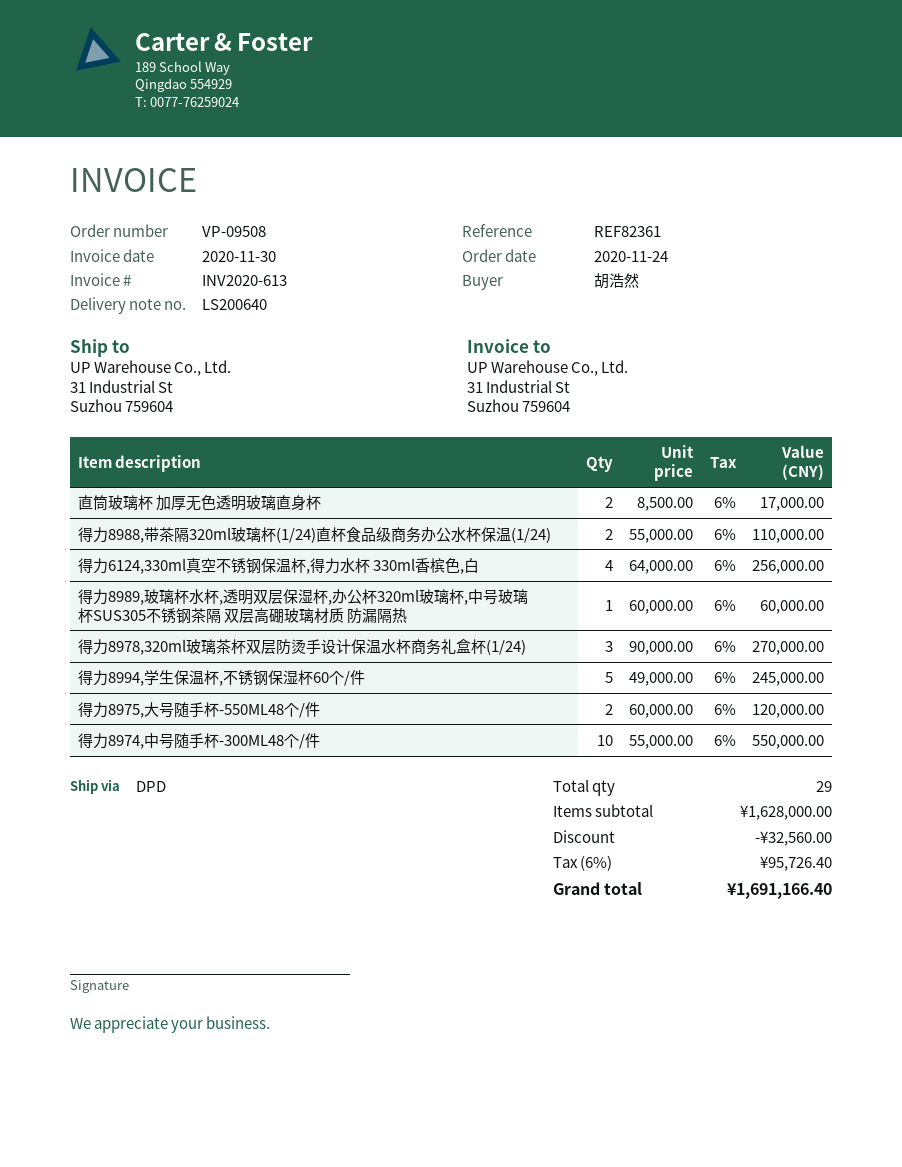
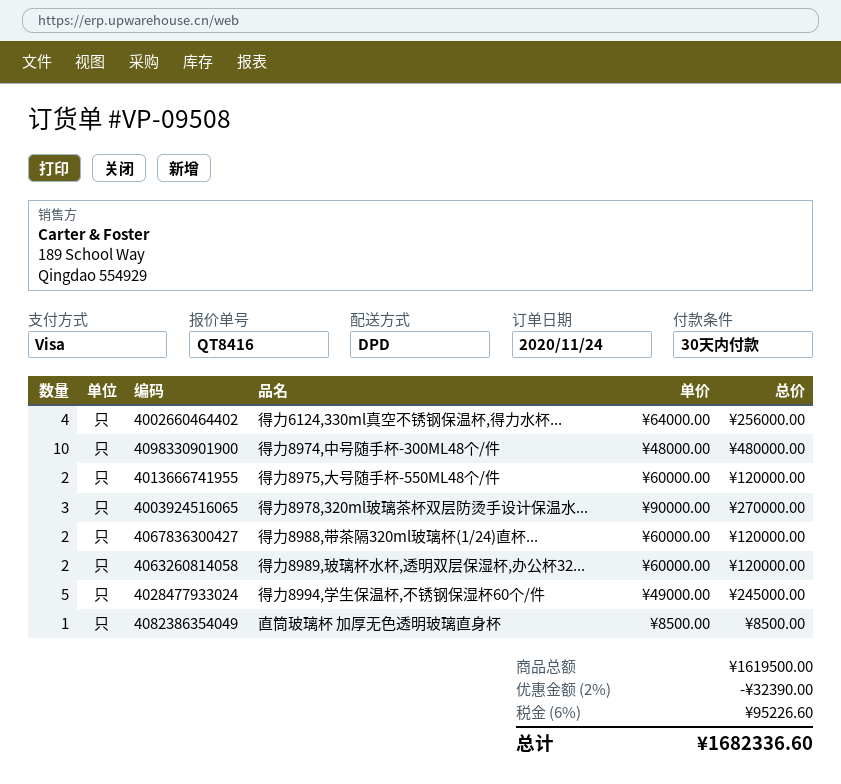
直筒玻璃杯 加厚无色透明玻璃直身杯: 2 x 8500.00 = 17000.00 -> 1 x 8500.00 = 8500.00
得力8988,带茶隔320ml玻璃杯(1/24)直杯食品级商务办公水杯保温(1/24): 2 x 55000.00 = 110000.00 -> 2 x 60000.00 = 120000.00
得力8989,玻璃杯水杯,透明双层保湿杯,办公杯320ml玻璃杯,中号玻璃杯SUS305不锈钢茶隔 双层高硼玻璃材质 防漏隔热: 1 x 60000.00 = 60000.00 -> 2 x 60000.00 = 120000.00
得力8974,中号随手杯-300ML48个/件: 10 x 55000.00 = 550000.00 -> 10 x 48000.00 = 480000.00
subtotal: 1628000.00 -> 1619500.00
discount: 32560.00 -> 32390.00
tax: 6% = 95726.40 -> 6% = 95226.60
total: 1691166.40 -> 1682336.60

